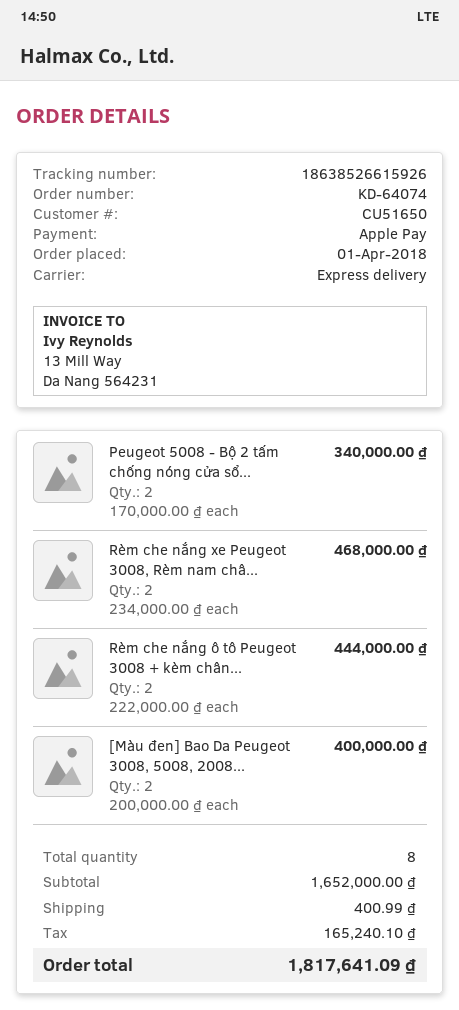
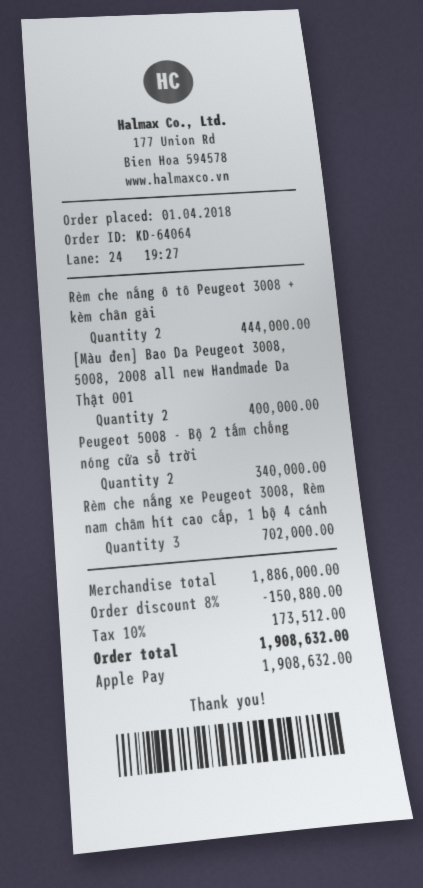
order number: KD-64074 -> KD-64064
Rèm che nắng xe Peugeot 3008, Rèm nam châ...: 2 for 468000.00 -> 3 for 702000.00
subtotal: 1652000.00 -> 1886000.00
discount: none -> 8% = 150880.00
shipping: 400.99 -> none
tax: 165240.10 -> 173512.00
total: 1817641.09 -> 1908632.00

